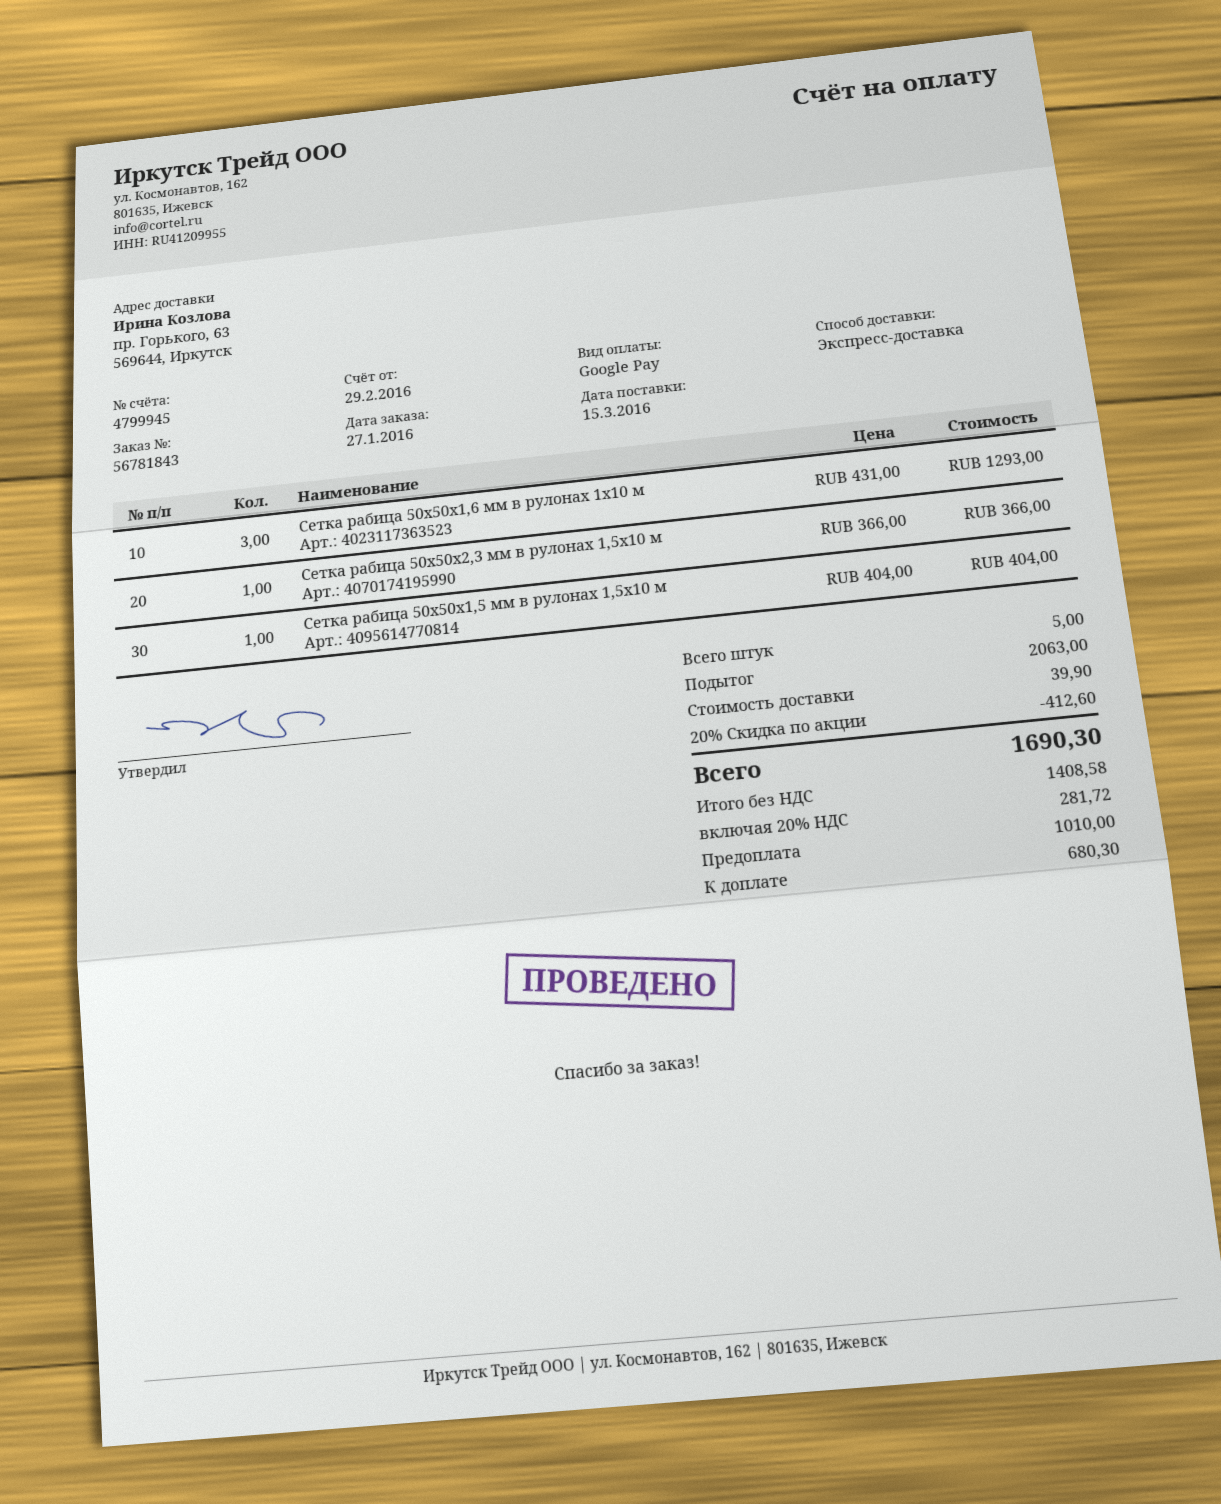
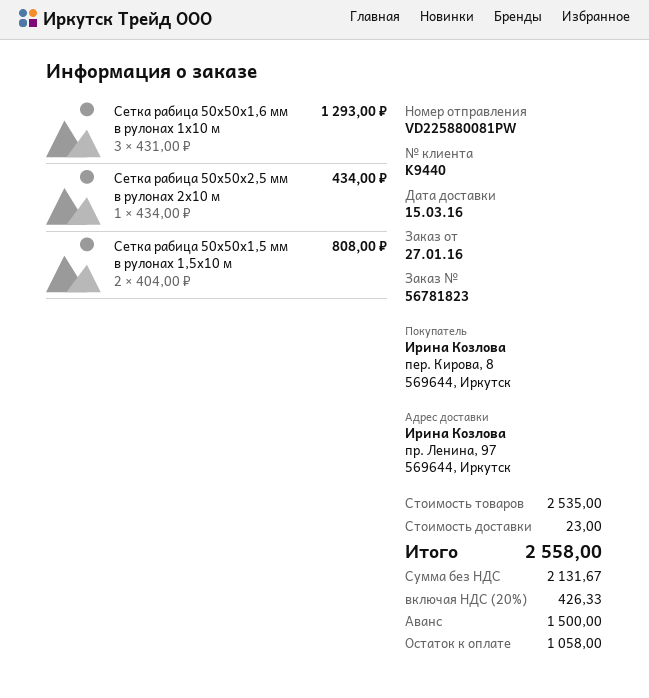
order number: 56781843 -> 56781823
ship to: пр. Горького, 63, 569644, Иркутск -> пр. Ленина, 97, 569644, Иркутск
Сетка рабица 50х50х2,3 мм в рулонах 1,5х10 м: 1 x 366.00 = 366.00 -> none
Сетка рабица 50х50х1,5 мм в рулонах 1,5х10 м: 1 x 404.00 = 404.00 -> 2 x 404.00 = 808.00
Сетка рабица 50х50х2,5 мм в рулонах 2х10 м: none -> 1 x 434.00 = 434.00
subtotal: 2063.00 -> 2535.00
discount: 20% = 412.60 -> none
shipping: 39.90 -> 23.00
net: 1408.58 -> 2131.67
tax: 20% = 281.72 -> 20% = 426.33
total: 1690.30 -> 2558.00
deposit: 1010.00 -> 1500.00
balance: 680.30 -> 1058.00

